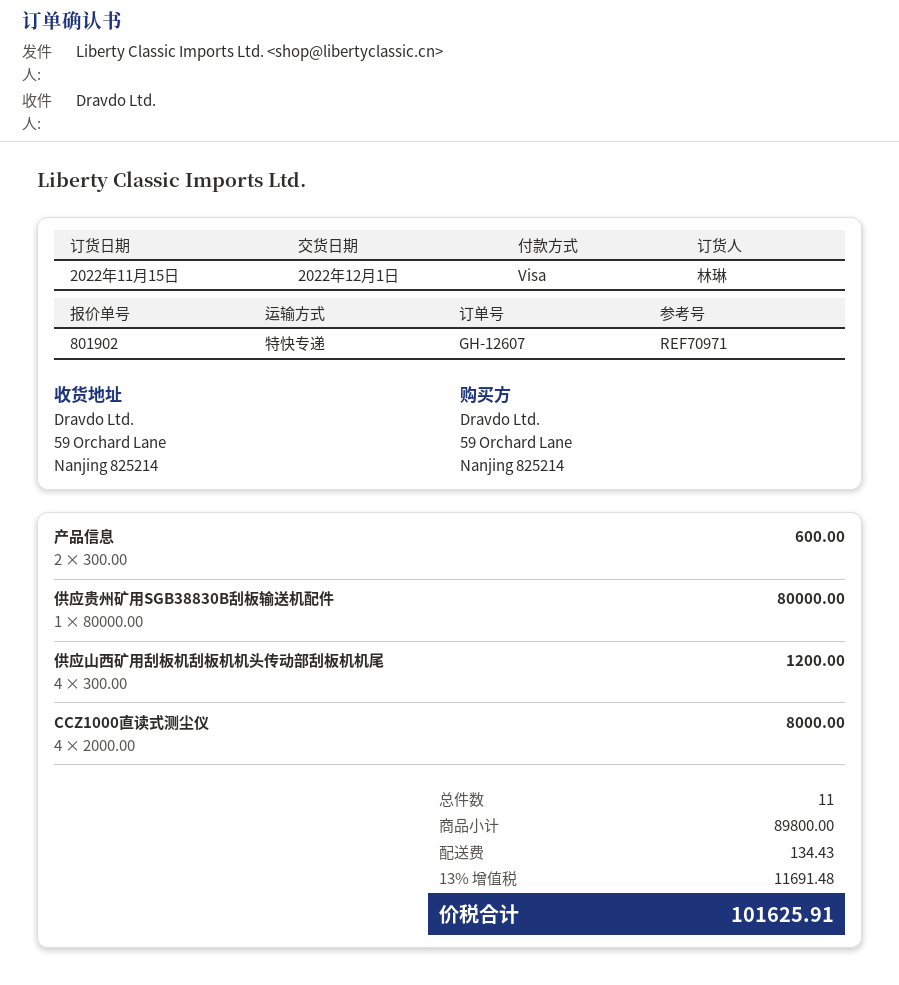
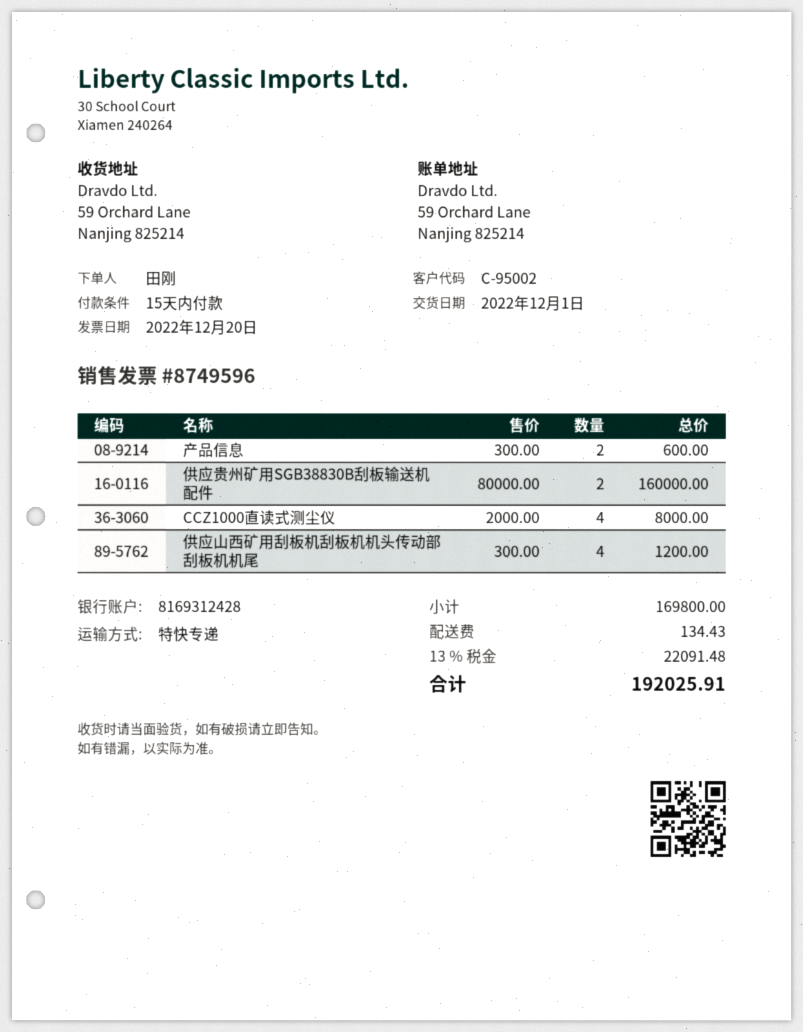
ordered by: 林琳 -> 田刚
供应贵州矿用SGB38830B刮板输送机配件: 1 x 80000.00 = 80000.00 -> 2 x 80000.00 = 160000.00
subtotal: 89800.00 -> 169800.00
tax: 13% = 11691.48 -> 13% = 22091.48
total: 101625.91 -> 192025.91

